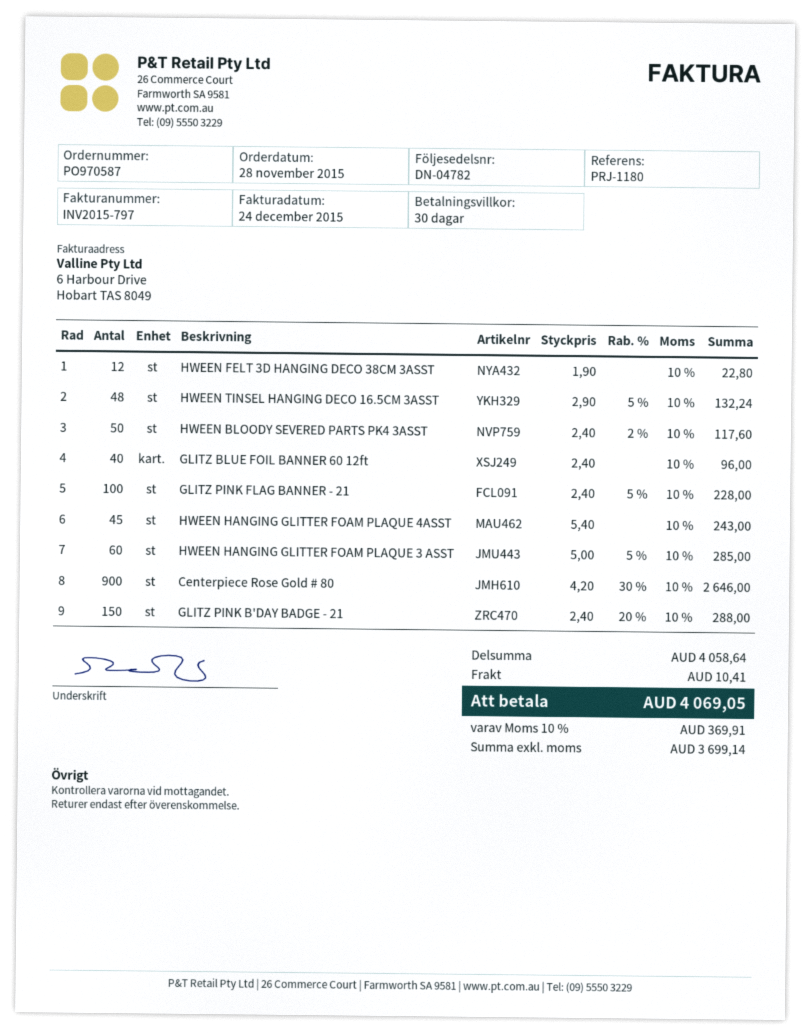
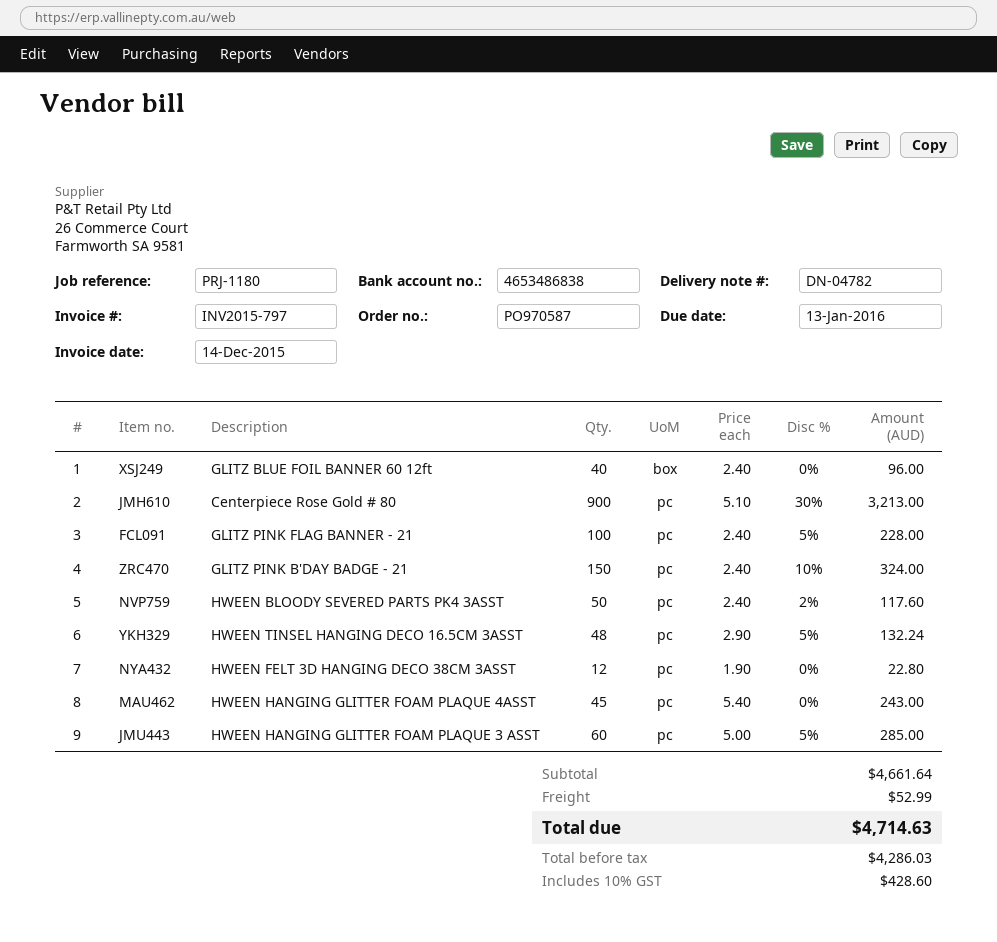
invoice date: 2015-12-24 -> 2015-12-14
Centerpiece Rose Gold # 80: 900 x 4.20 - 30% = 2646.00 -> 900 x 5.10 - 30% = 3213.00
GLITZ PINK B'DAY BADGE - 21: 150 x 2.40 - 20% = 288.00 -> 150 x 2.40 - 10% = 324.00
subtotal: 4058.64 -> 4661.64
shipping: 10.41 -> 52.99
net: 3699.14 -> 4286.03
tax: 10% = 369.91 -> 10% = 428.60
total: 4069.05 -> 4714.63

